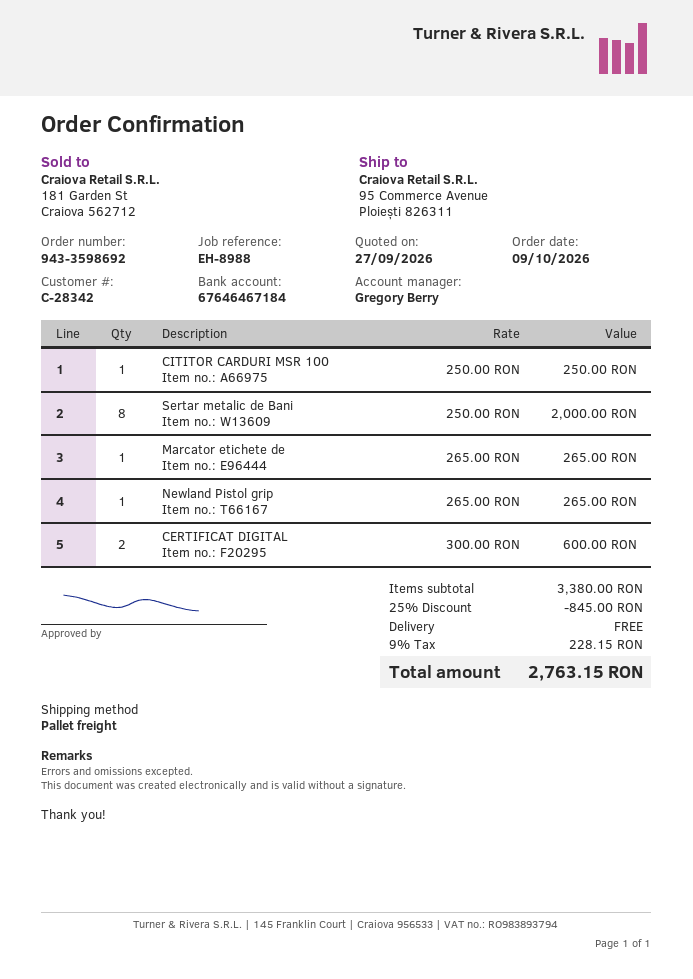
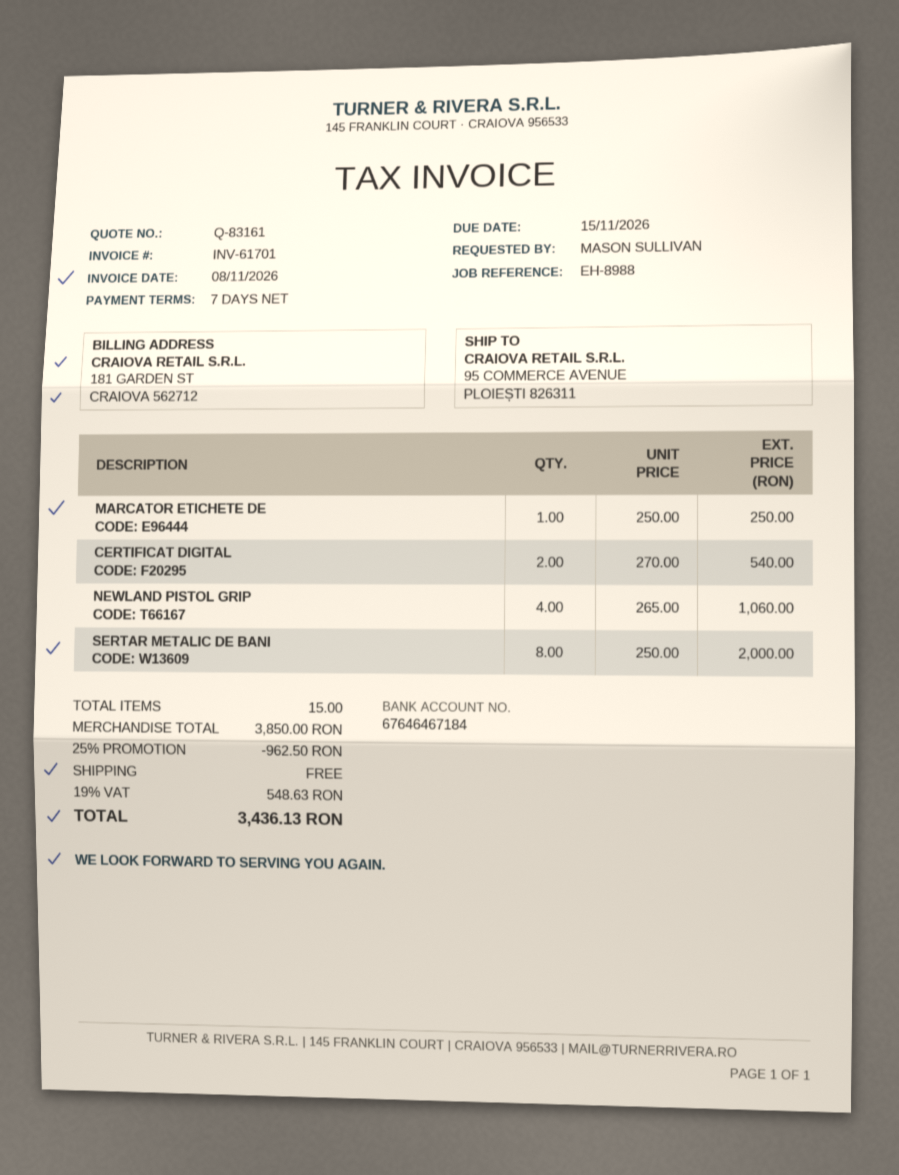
CITITOR CARDURI MSR 100: 1 x 250.00 = 250.00 -> none
Marcator etichete de: 1 x 265.00 = 265.00 -> 1 x 250.00 = 250.00
Newland Pistol grip: 1 x 265.00 = 265.00 -> 4 x 265.00 = 1060.00
CERTIFICAT DIGITAL: 2 x 300.00 = 600.00 -> 2 x 270.00 = 540.00
subtotal: 3380.00 -> 3850.00
discount: 25% = 845.00 -> 25% = 962.50
tax: 9% = 228.15 -> 19% = 548.63
total: 2763.15 -> 3436.13

